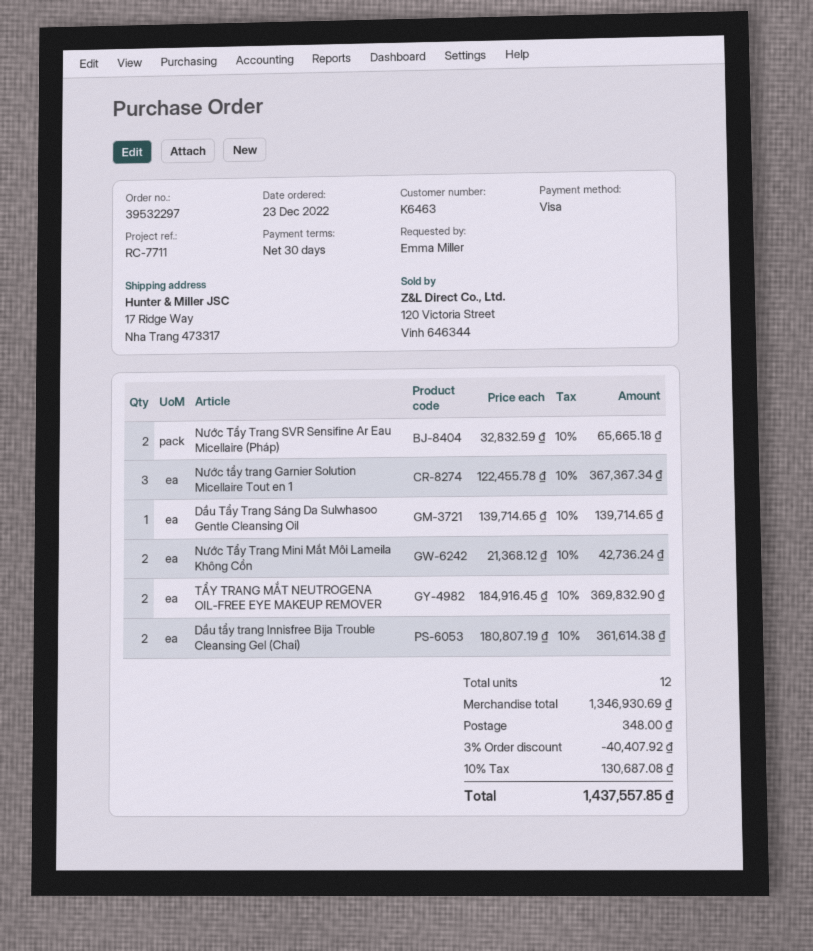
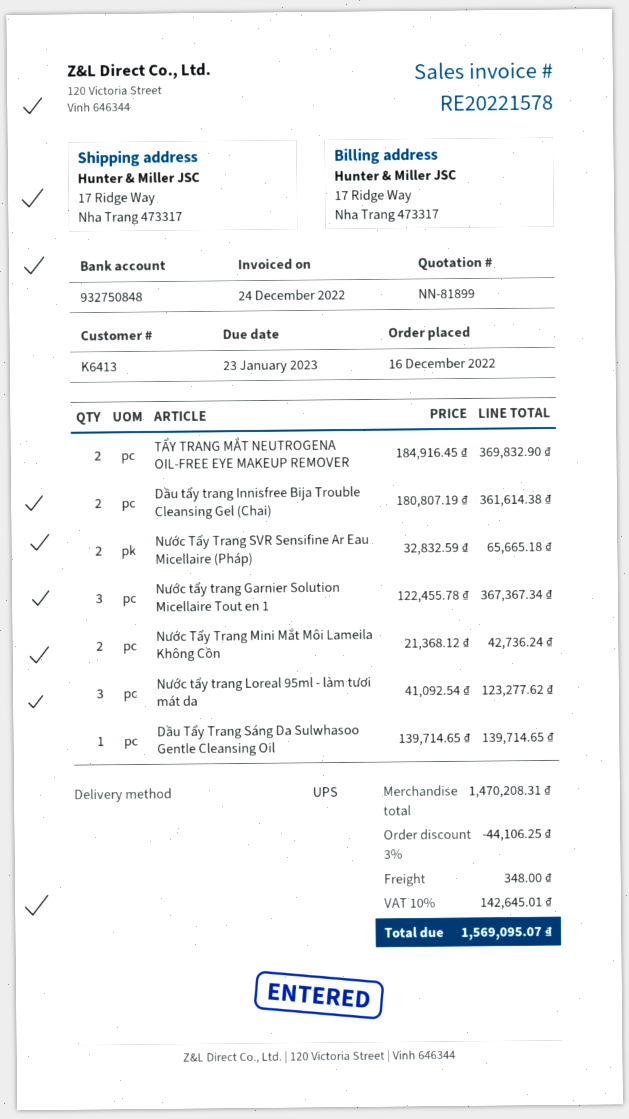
order date: 2022-12-23 -> 2022-12-16
customer number: K6463 -> K6413
Nước tẩy trang Loreal 95ml - làm tươi mát da: none -> 3 x 41092.54 = 123277.62
subtotal: 1346930.69 -> 1470208.31
discount: 3% = 40407.92 -> 3% = 44106.25
tax: 10% = 130687.08 -> 10% = 142645.01
total: 1437557.85 -> 1569095.07

